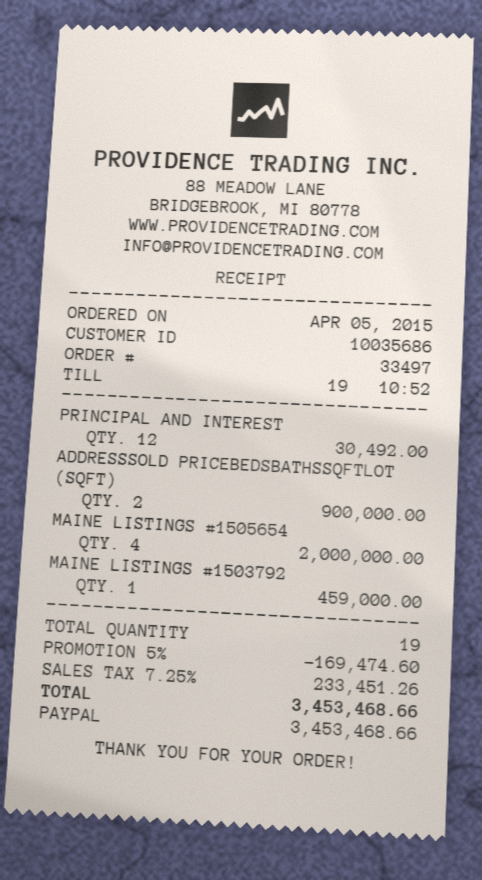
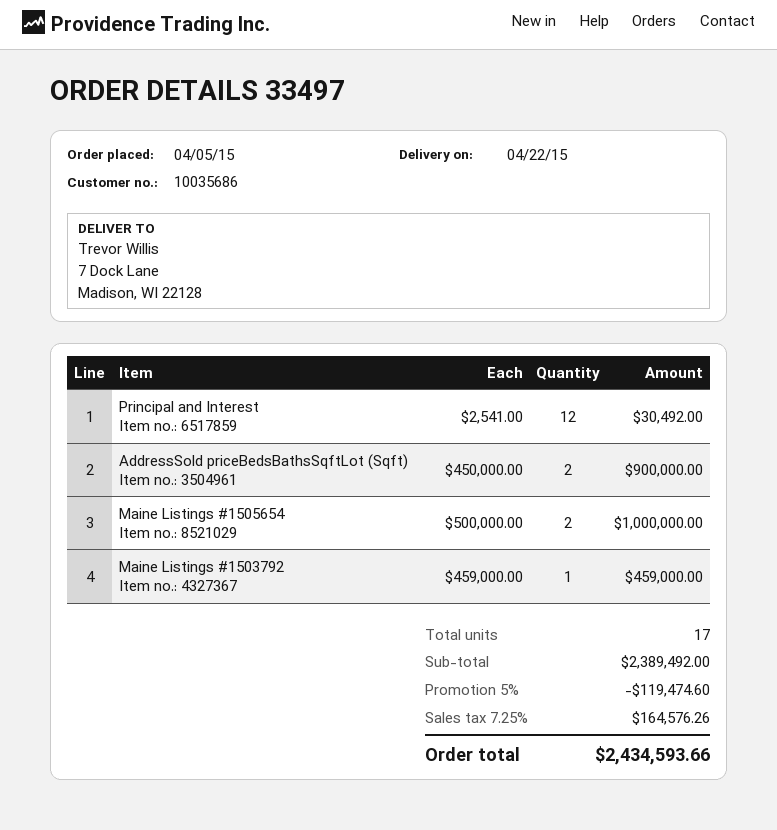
MAINE LISTINGS #1505654: 4 for 2000000.00 -> 2 for 1000000.00
total quantity: 19 -> 17
discount: 5% = 169474.60 -> 5% = 119474.60
tax: 7.25% = 233451.26 -> 7.25% = 164576.26
total: 3453468.66 -> 2434593.66

